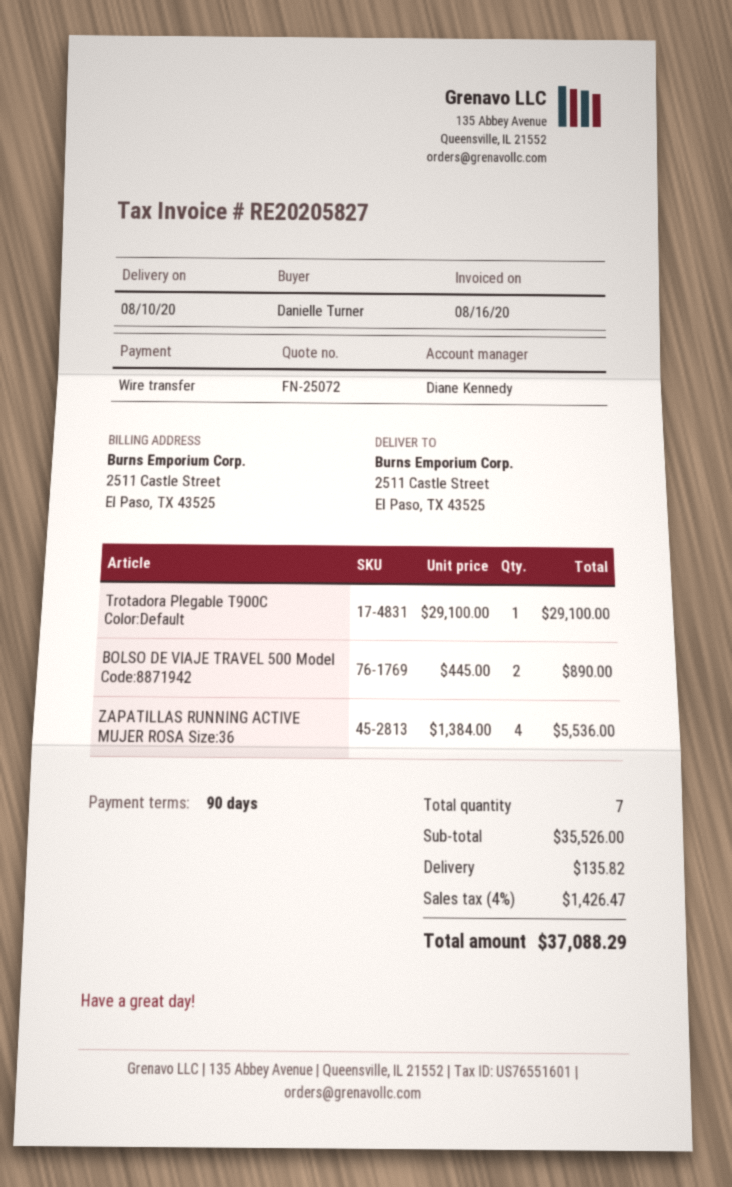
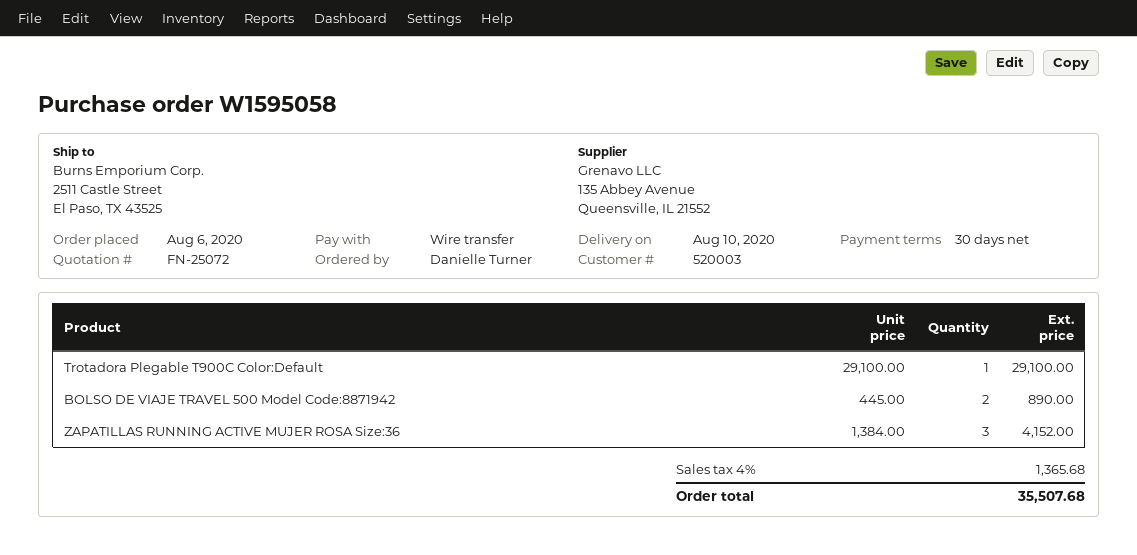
payment terms: 90 days -> 30 days
ZAPATILLAS RUNNING ACTIVE MUJER ROSA Size:36: 4 x 1384.00 = 5536.00 -> 3 x 1384.00 = 4152.00
shipping: 135.82 -> none
tax: 4% = 1426.47 -> 4% = 1365.68
total: 37088.29 -> 35507.68

